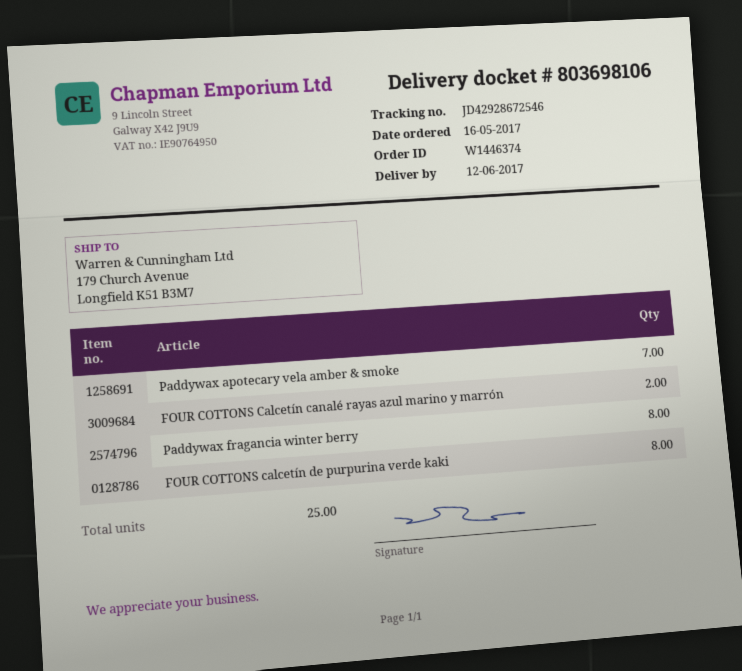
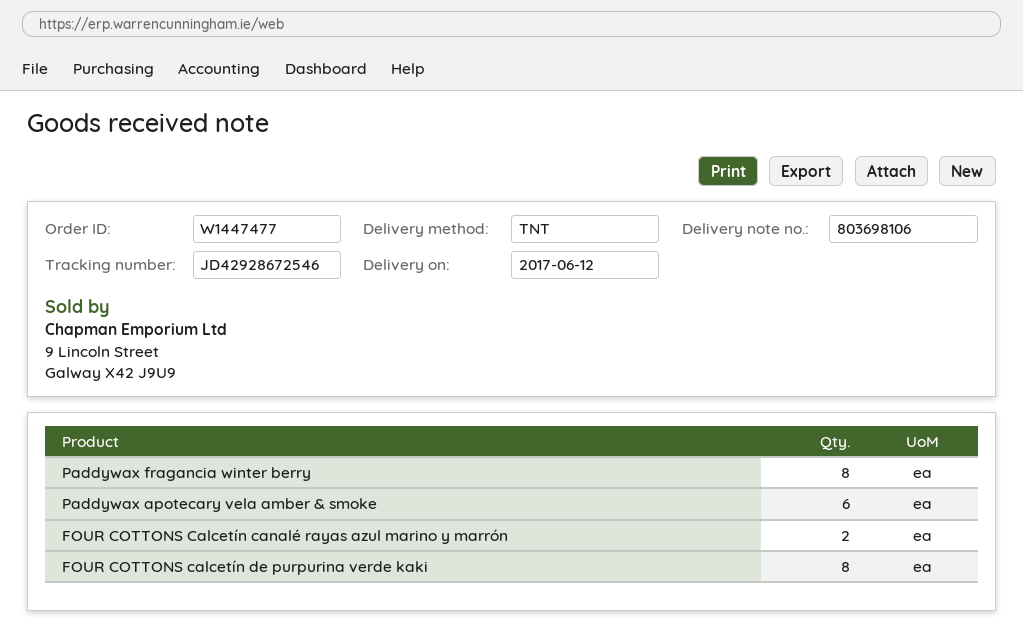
order number: W1446374 -> W1447477
Paddywax apotecary vela amber & smoke: 7 -> 6

